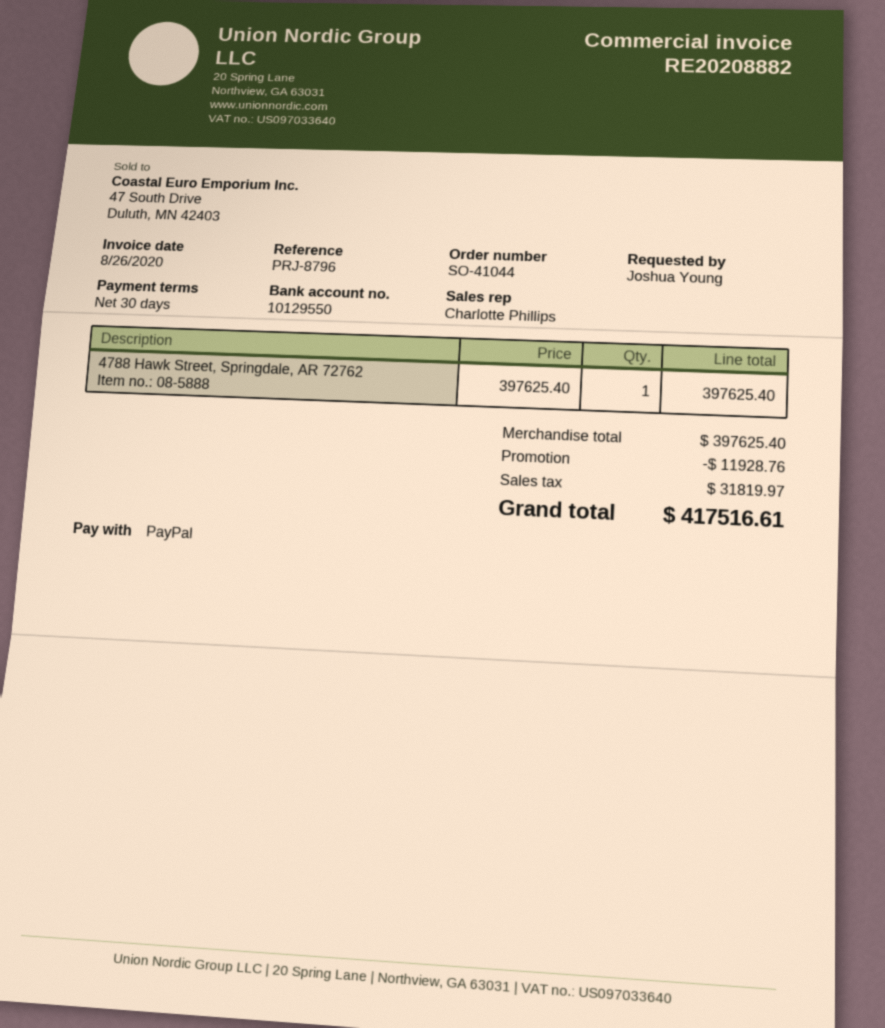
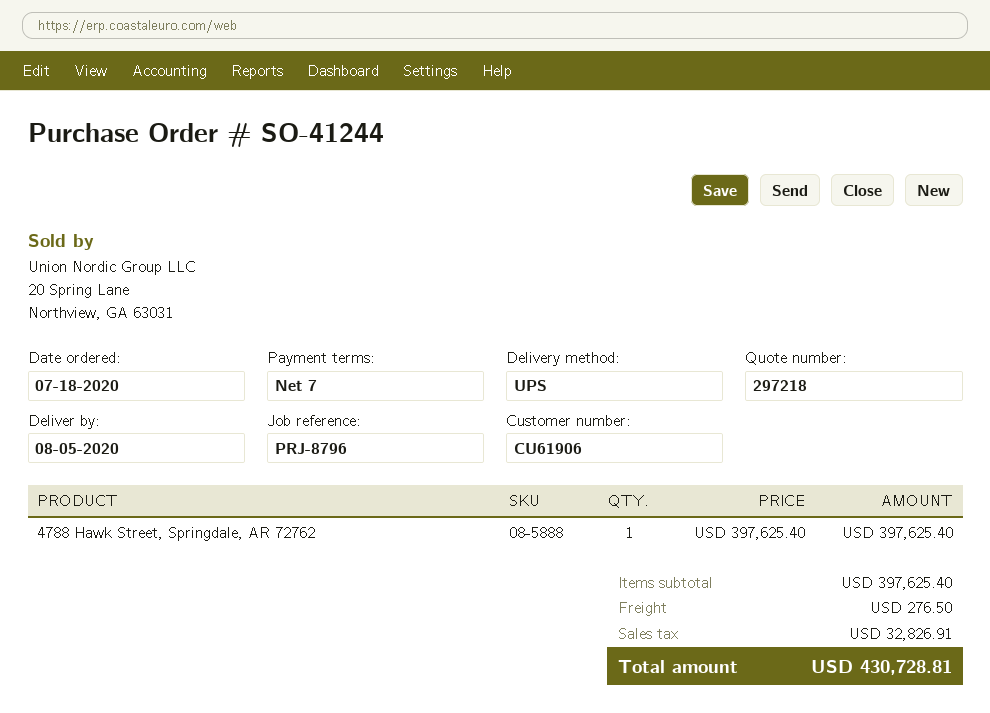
order number: SO-41044 -> SO-41244
payment terms: 30 days -> 7 days
discount: 11928.76 -> none
shipping: none -> 276.50
tax: 31819.97 -> 32826.91
total: 417516.61 -> 430728.81

